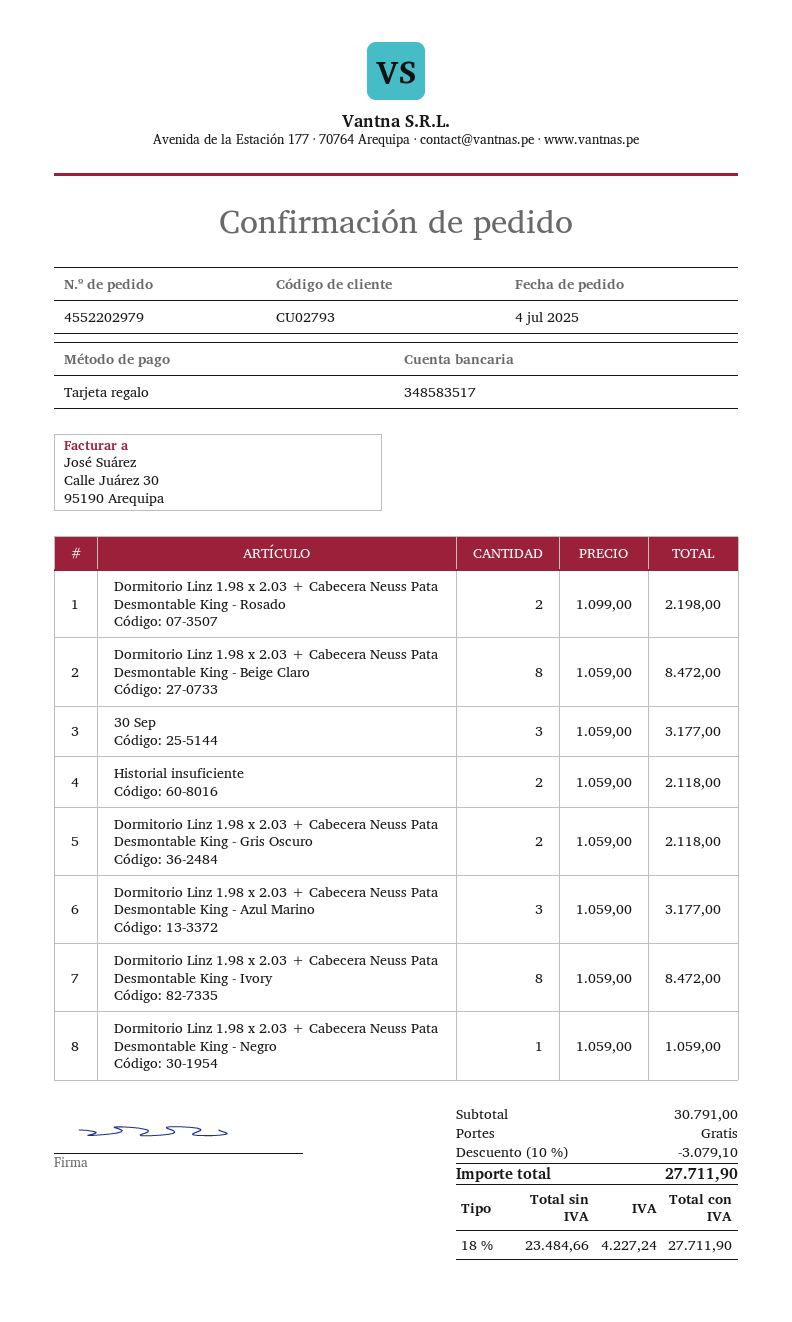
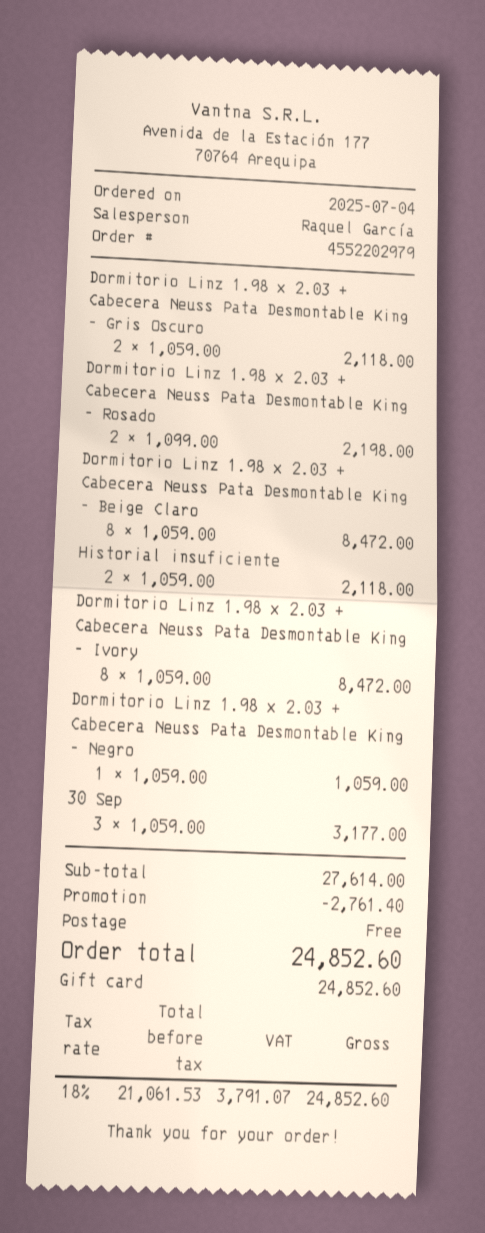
Dormitorio Linz 1.98 x 2.03 + Cabecera Neuss Pata Desmontable King - Azul Marino: 3 x 1059.00 = 3177.00 -> none
subtotal: 30791.00 -> 27614.00
discount: 3079.10 -> 2761.40
net: 23484.66 -> 21061.53
tax: 18% = 4227.24 -> 18% = 3791.07
total: 27711.90 -> 24852.60

